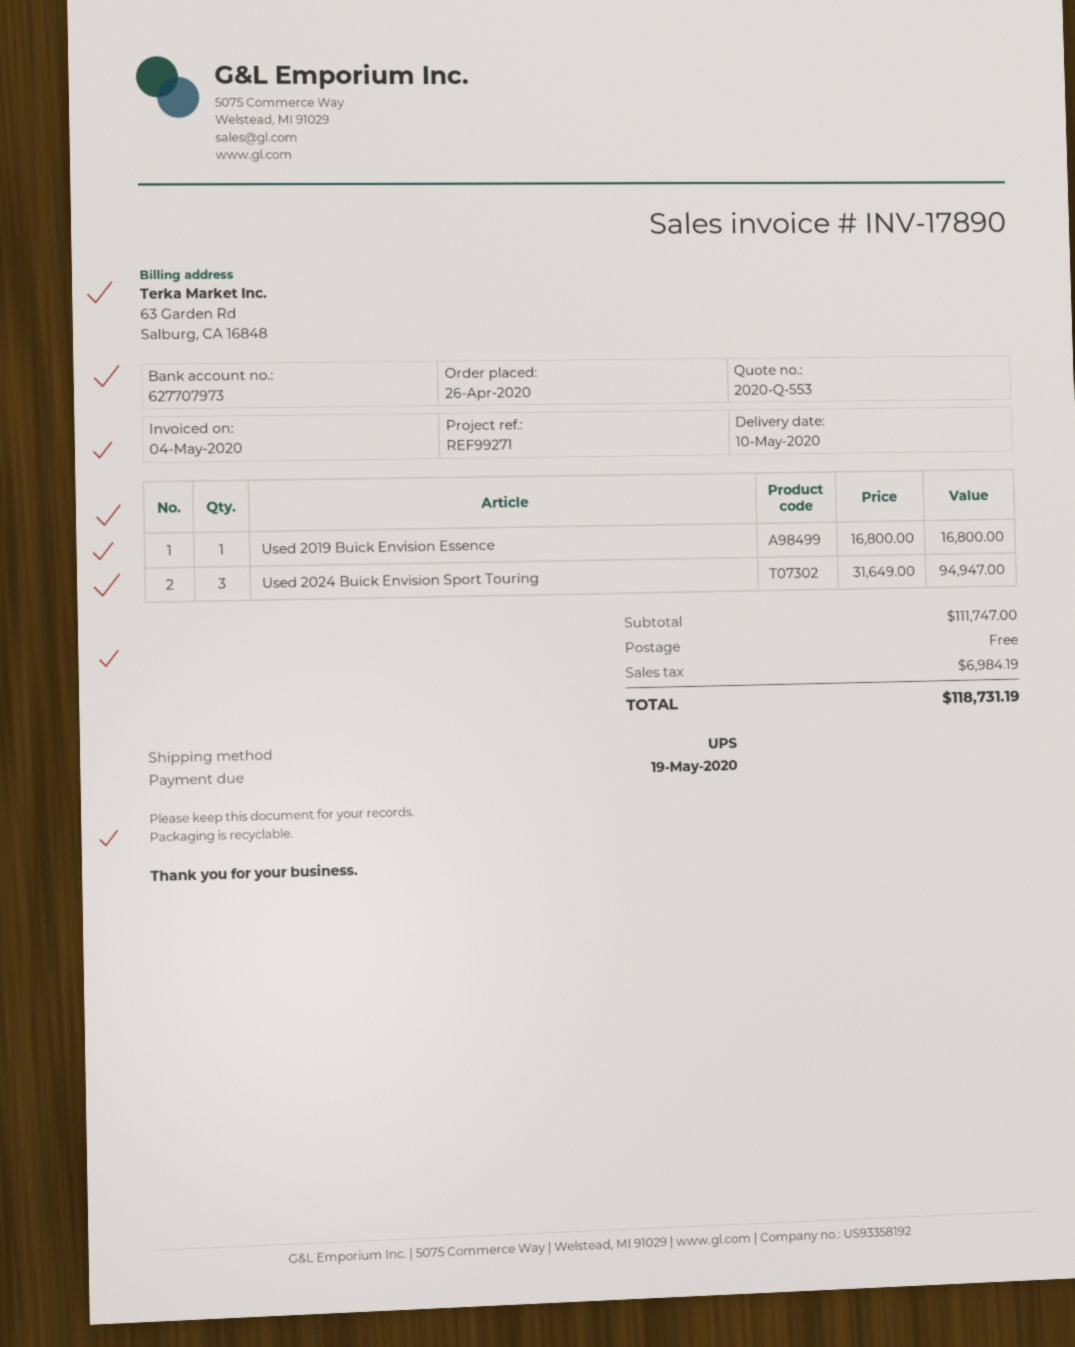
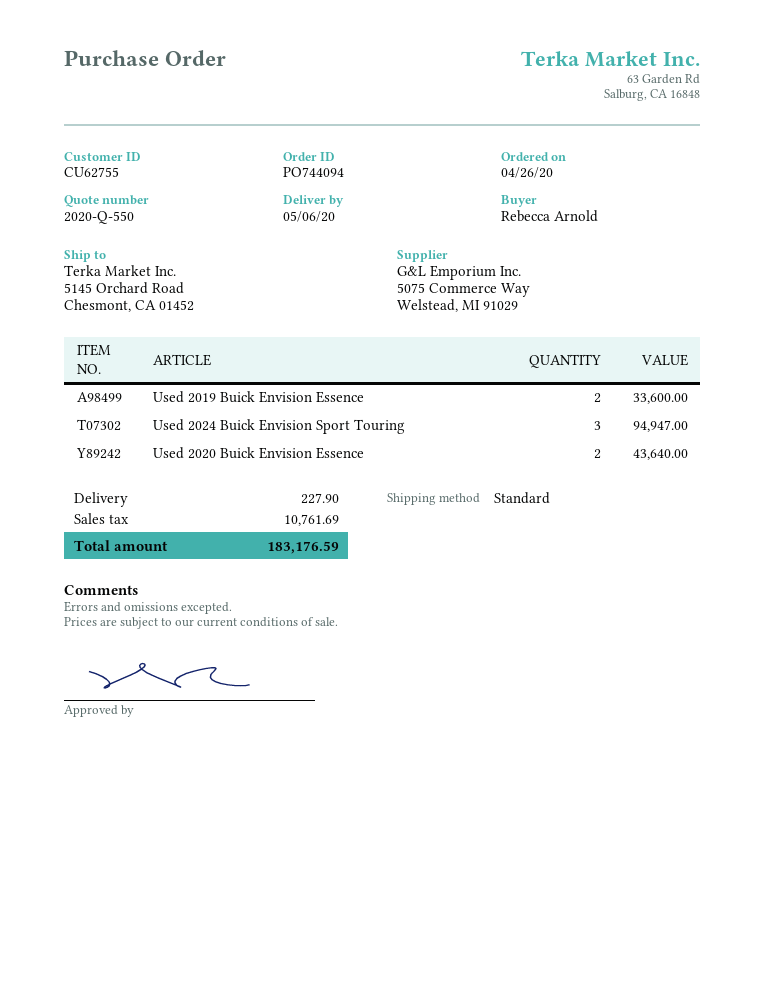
quote number: 2020-Q-553 -> 2020-Q-550
delivery date: 2020-05-10 -> 2020-05-06
shipping method: UPS -> standard
Used 2019 Buick Envision Essence: 1 for 16800.00 -> 2 for 33600.00
Used 2020 Buick Envision Essence: none -> 2 for 43640.00
shipping: 0.00 -> 227.90
tax: 6984.19 -> 10761.69
total: 118731.19 -> 183176.59

